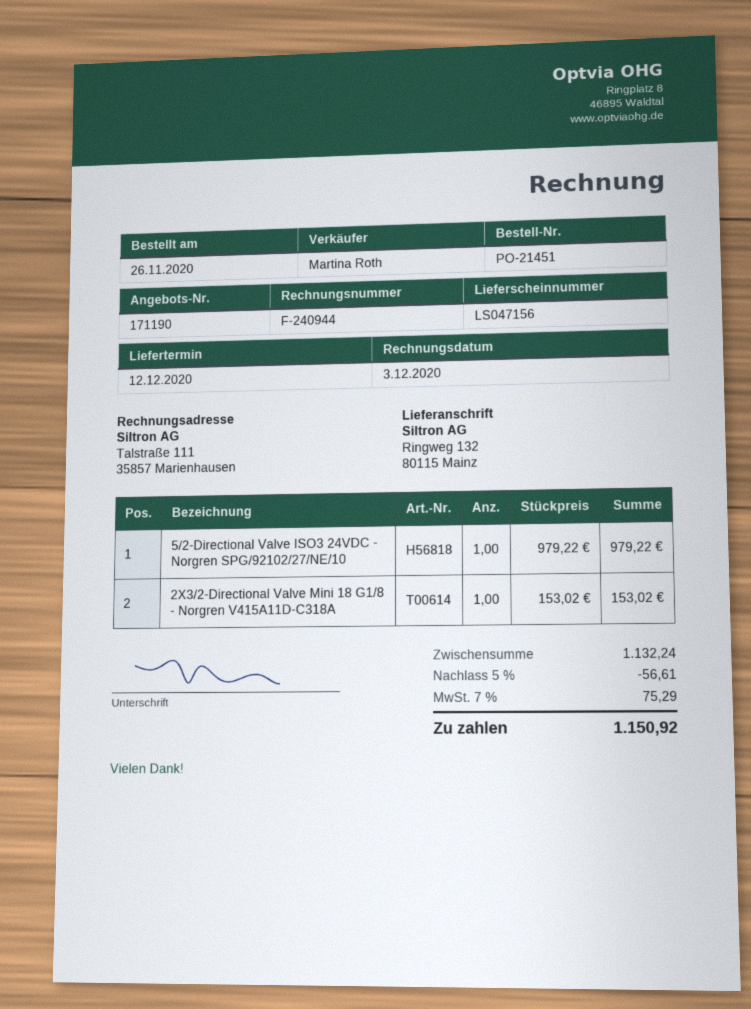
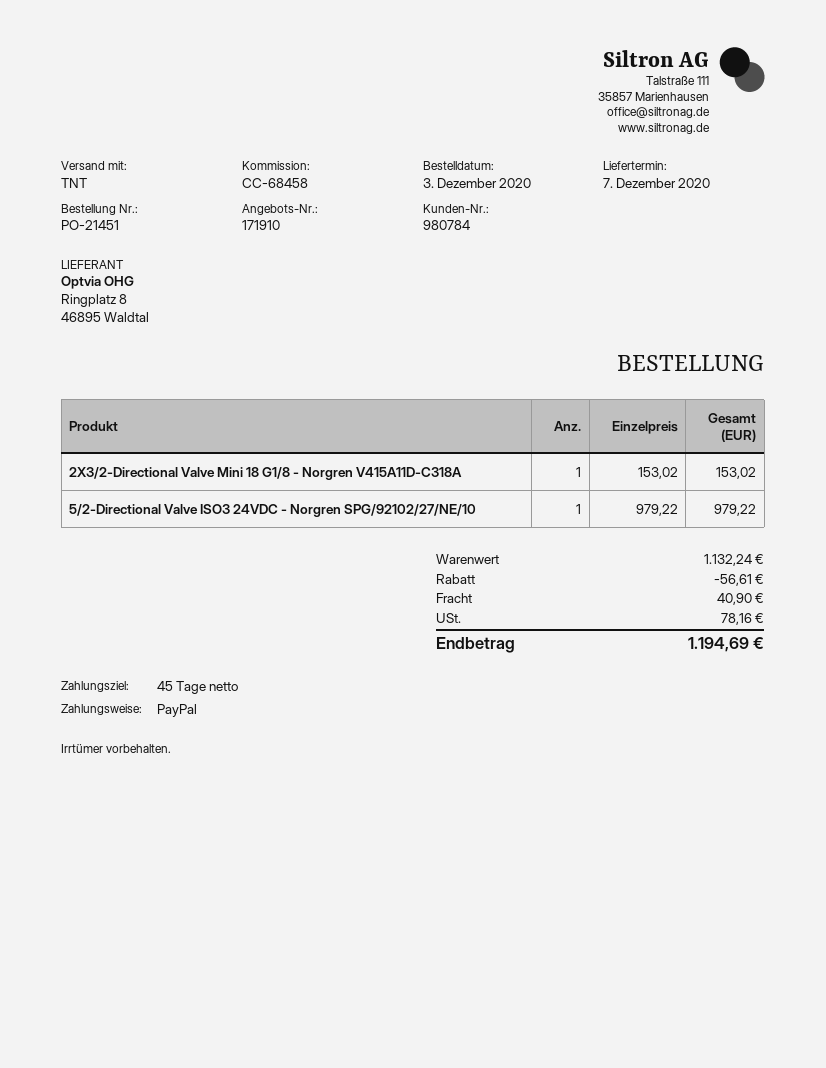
quote number: 171190 -> 171910
order date: 2020-11-26 -> 2020-12-03
delivery date: 2020-12-12 -> 2020-12-07
shipping: none -> 40.90
tax: 75.29 -> 78.16
total: 1150.92 -> 1194.69

